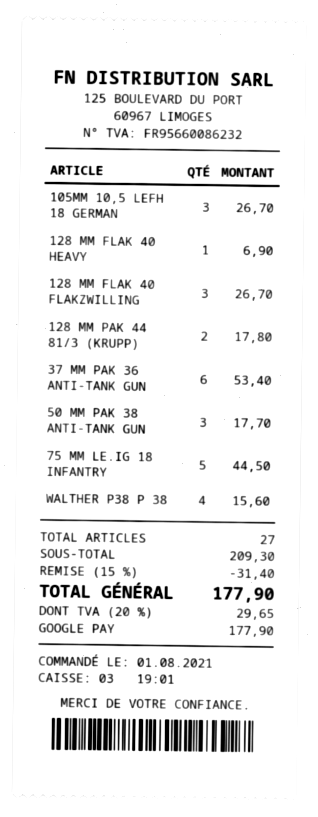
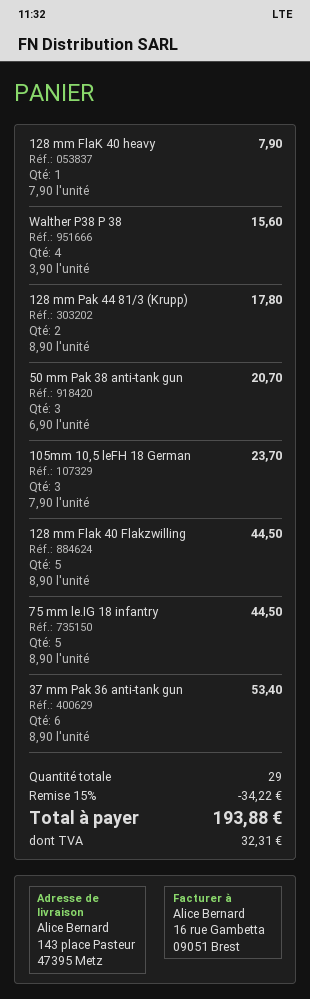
105MM 10,5 LEFH 18 GERMAN: 3 for 26.70 -> 3 for 23.70
128 MM FLAK 40 HEAVY: 1 for 6.90 -> 1 for 7.90
128 MM FLAK 40 FLAKZWILLING: 3 for 26.70 -> 5 for 44.50
50 MM PAK 38 ANTI-TANK GUN: 3 for 17.70 -> 3 for 20.70
total quantity: 27 -> 29
discount: 15% = 31.40 -> 15% = 34.22
tax: 29.65 -> 32.31
total: 177.90 -> 193.88

